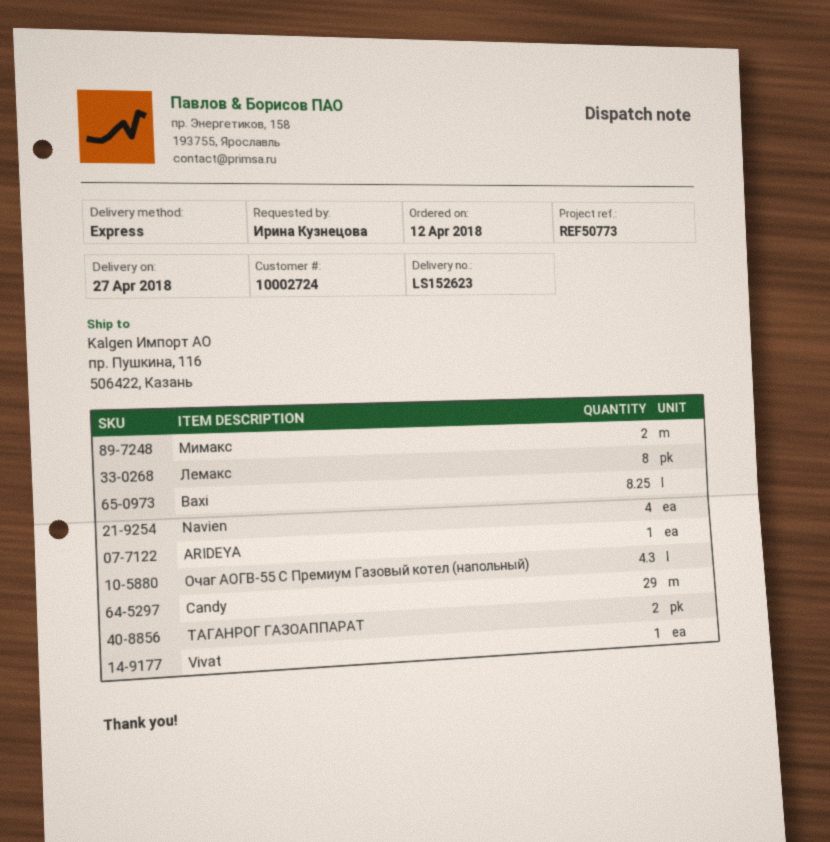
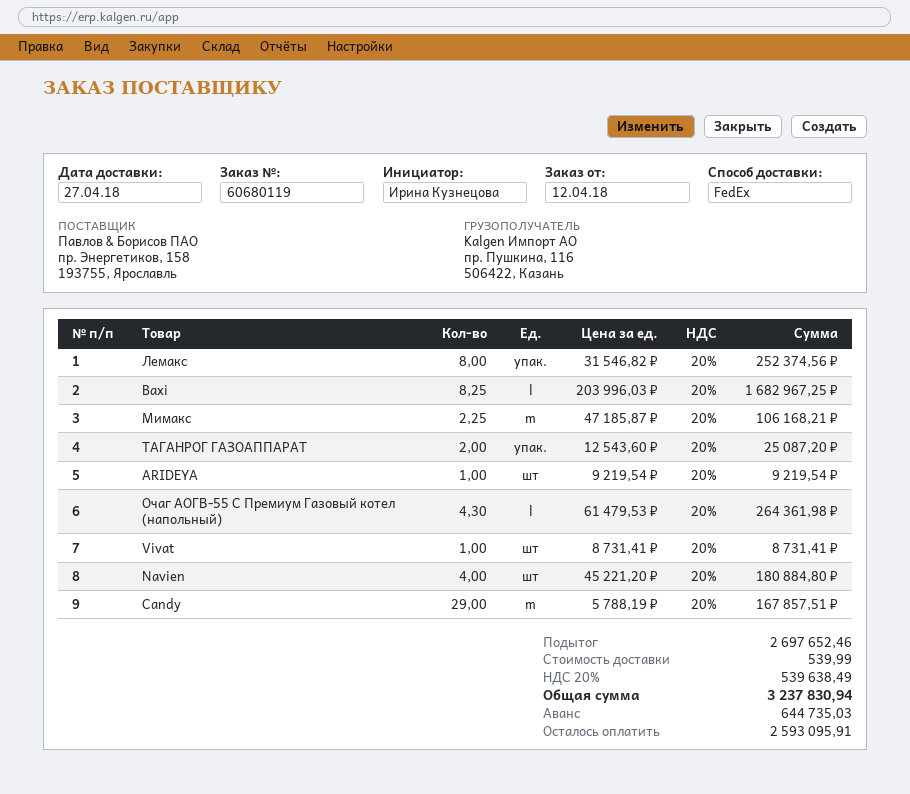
shipping method: express -> FedEx
Мимакс: 2 -> 2.25

